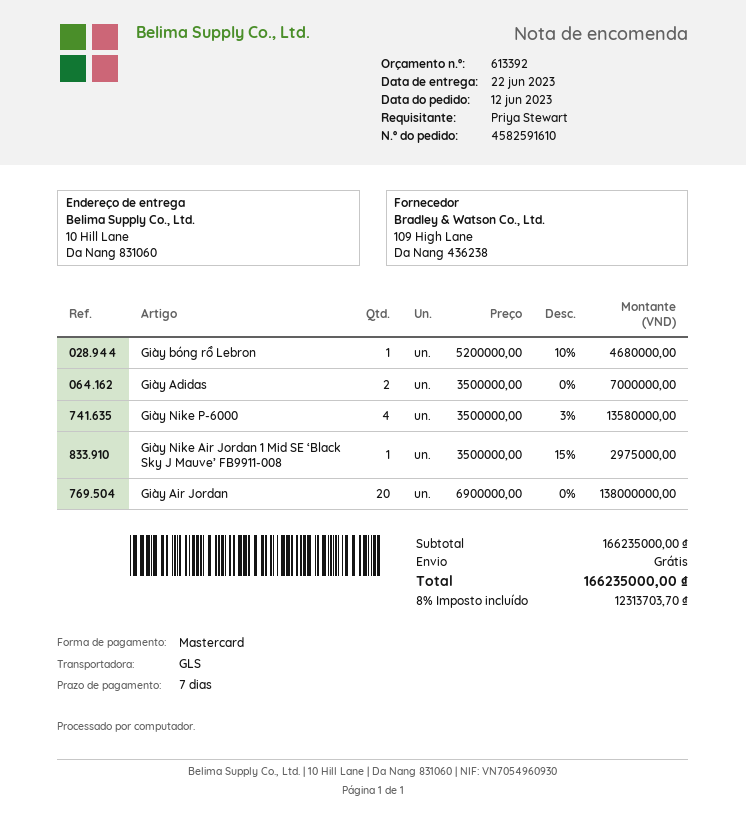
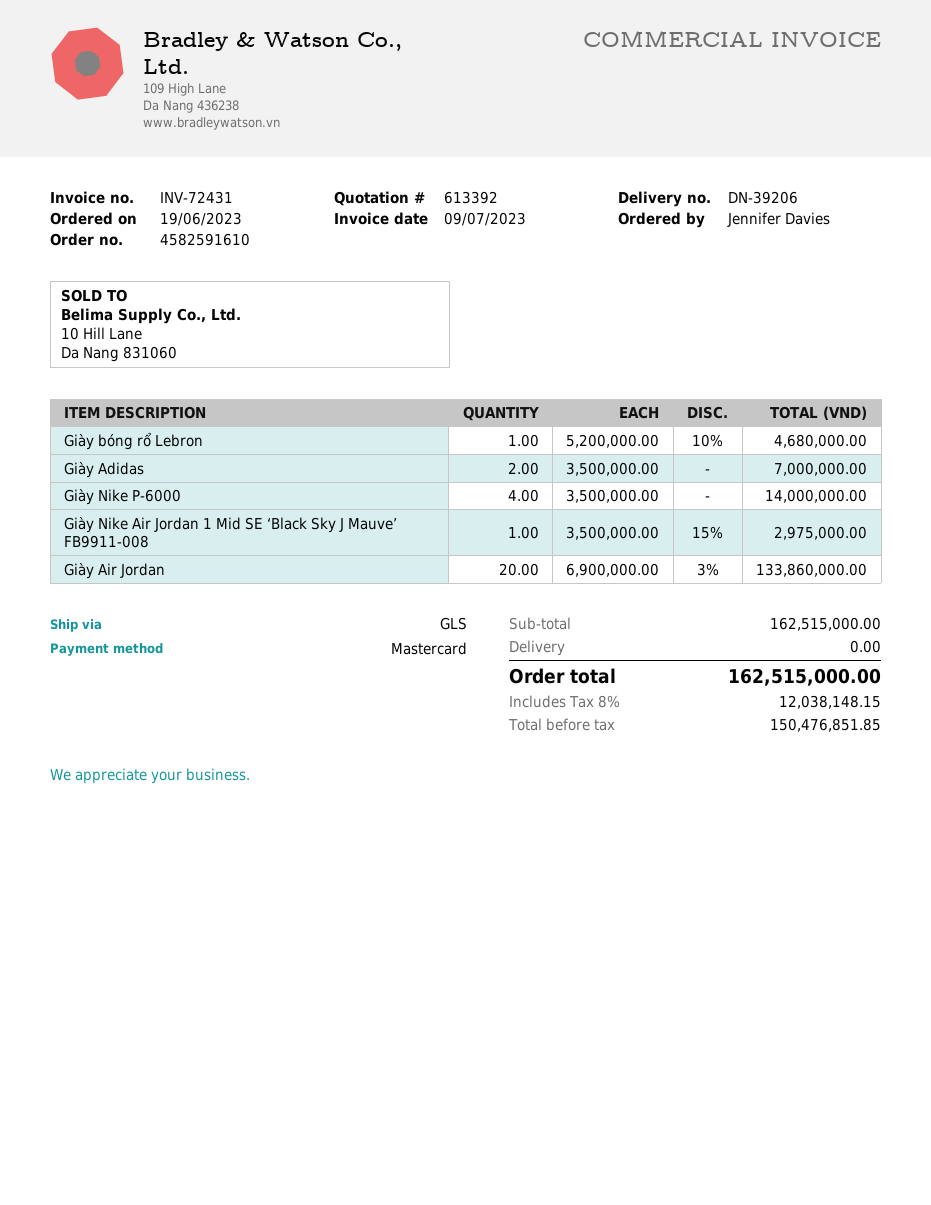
order date: 2023-06-12 -> 2023-06-19
ordered by: Priya Stewart -> Jennifer Davies
Giày Nike P-6000: 4 x 3500000.00 - 3% = 13580000.00 -> 4 x 3500000.00 = 14000000.00
Giày Air Jordan: 20 x 6900000.00 = 138000000.00 -> 20 x 6900000.00 - 3% = 133860000.00
subtotal: 166235000.00 -> 162515000.00
tax: 8% = 12313703.70 -> 8% = 12038148.15
total: 166235000.00 -> 162515000.00

